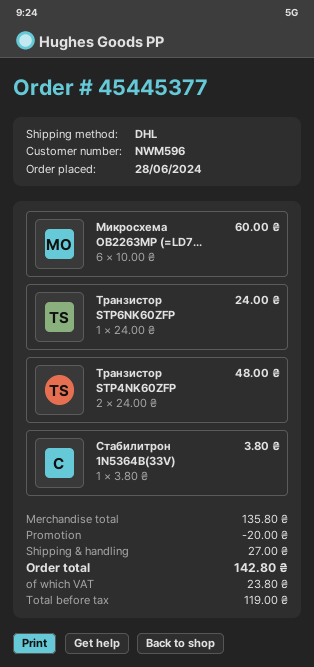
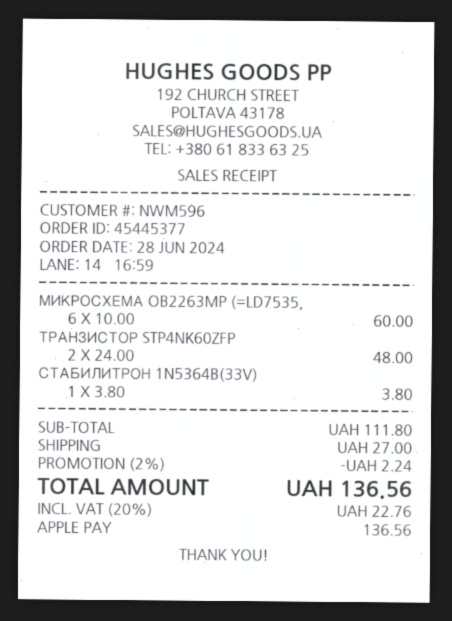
Транзистор STP6NK60ZFP: 1 x 24.00 = 24.00 -> none
subtotal: 135.80 -> 111.80
discount: 20.00 -> 2.24
tax: 23.80 -> 22.76
total: 142.80 -> 136.56

